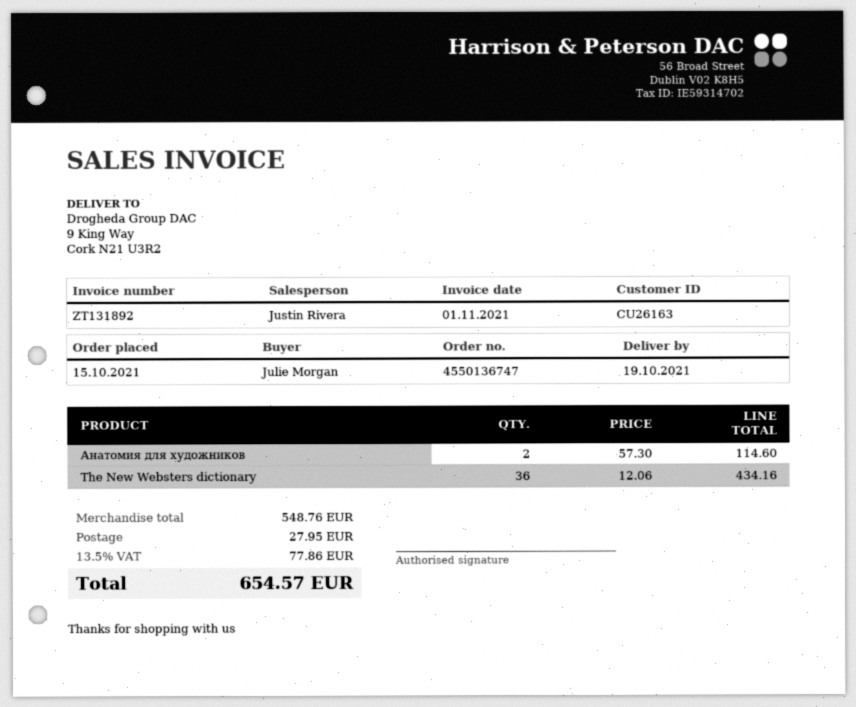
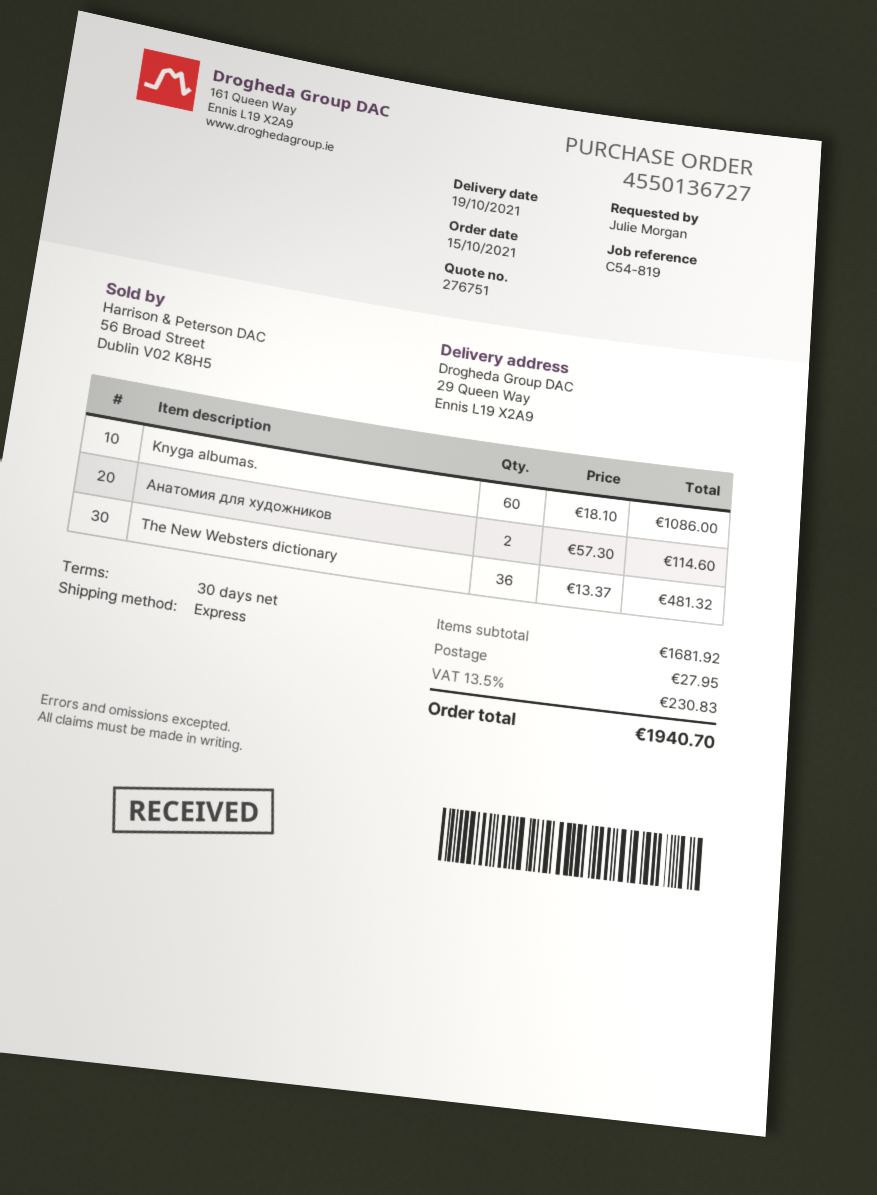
order number: 4550136747 -> 4550136727
ship to: 9 King Way, Cork N21 U3R2 -> 29 Queen Way, Ennis L19 X2A9
The New Websters dictionary: 36 x 12.06 = 434.16 -> 36 x 13.37 = 481.32
Knyga albumas.: none -> 60 x 18.10 = 1086.00
subtotal: 548.76 -> 1681.92
tax: 13.5% = 77.86 -> 13.5% = 230.83
total: 654.57 -> 1940.70

